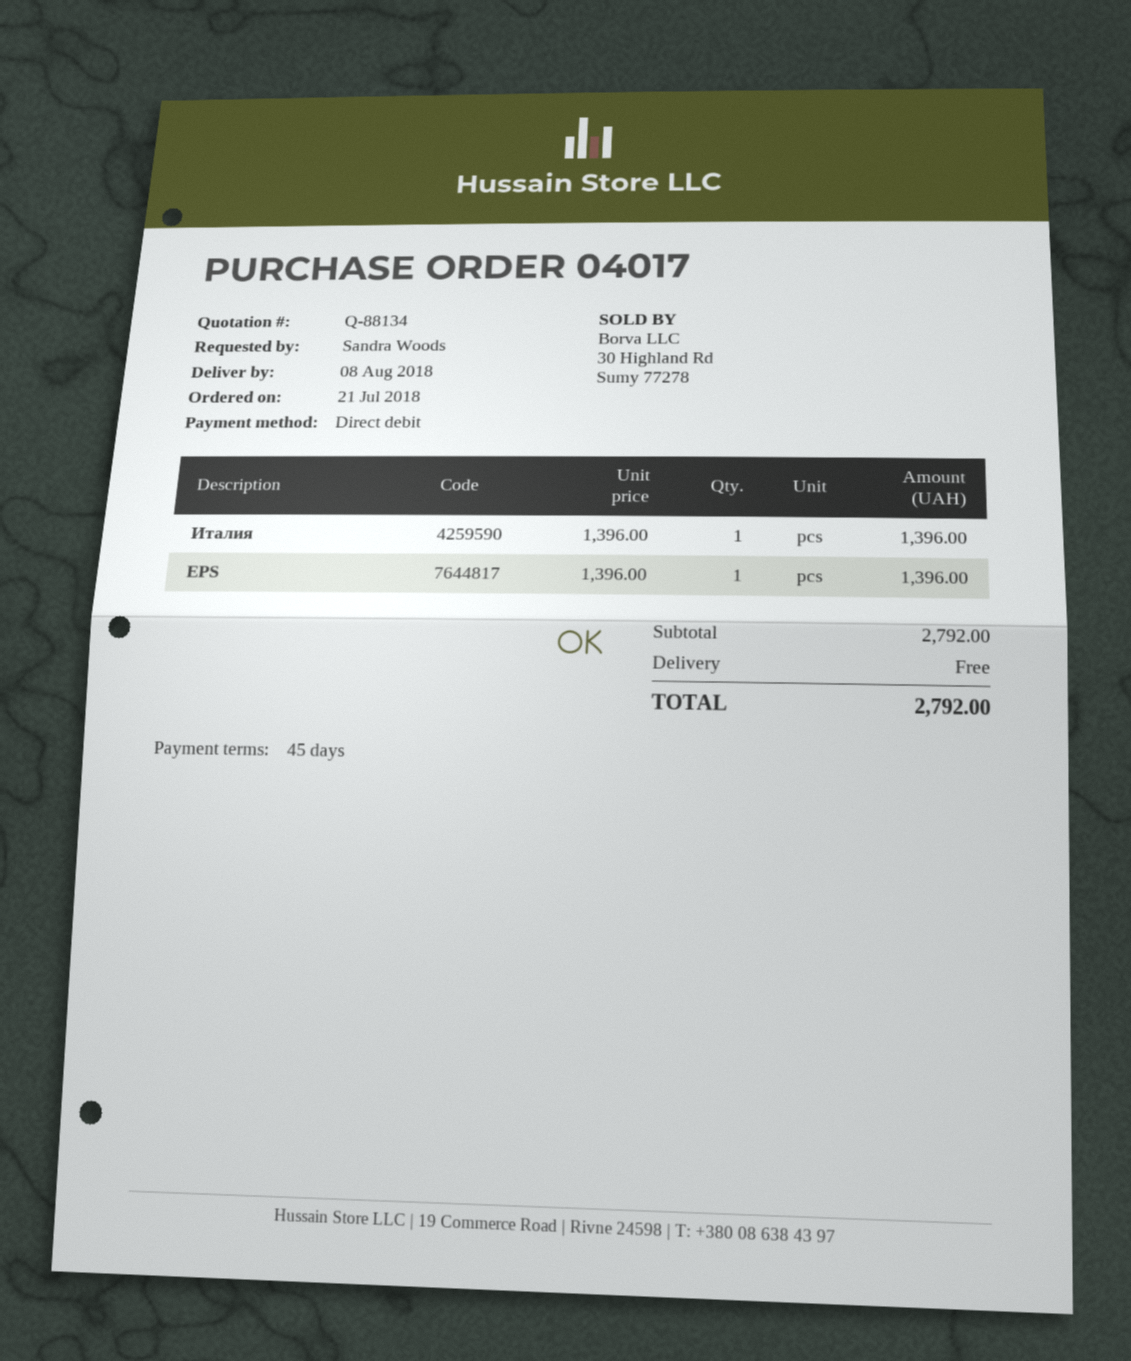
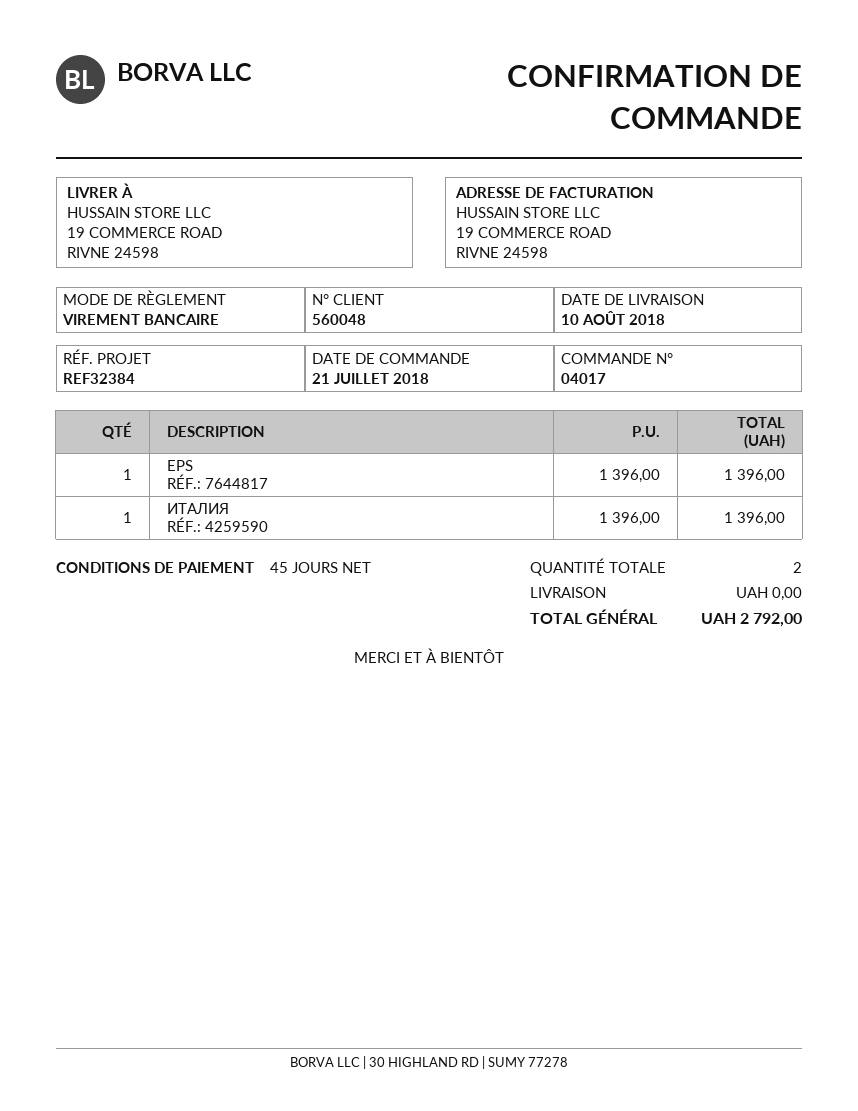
delivery date: 2018-08-08 -> 2018-08-10
payment method: direct debit -> bank transfer

